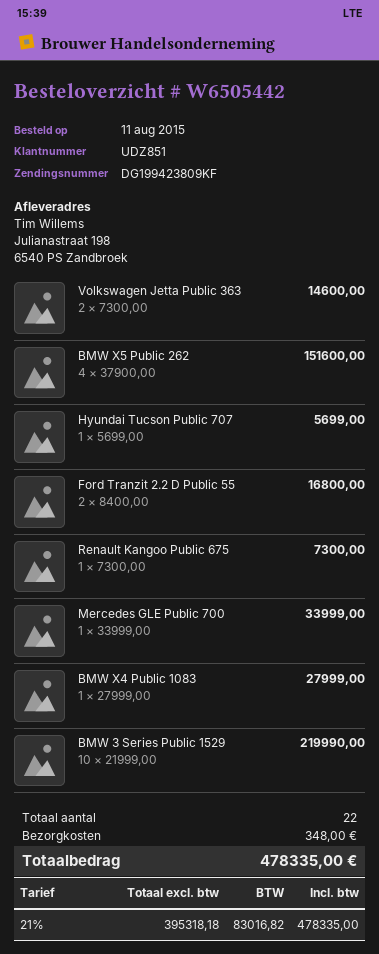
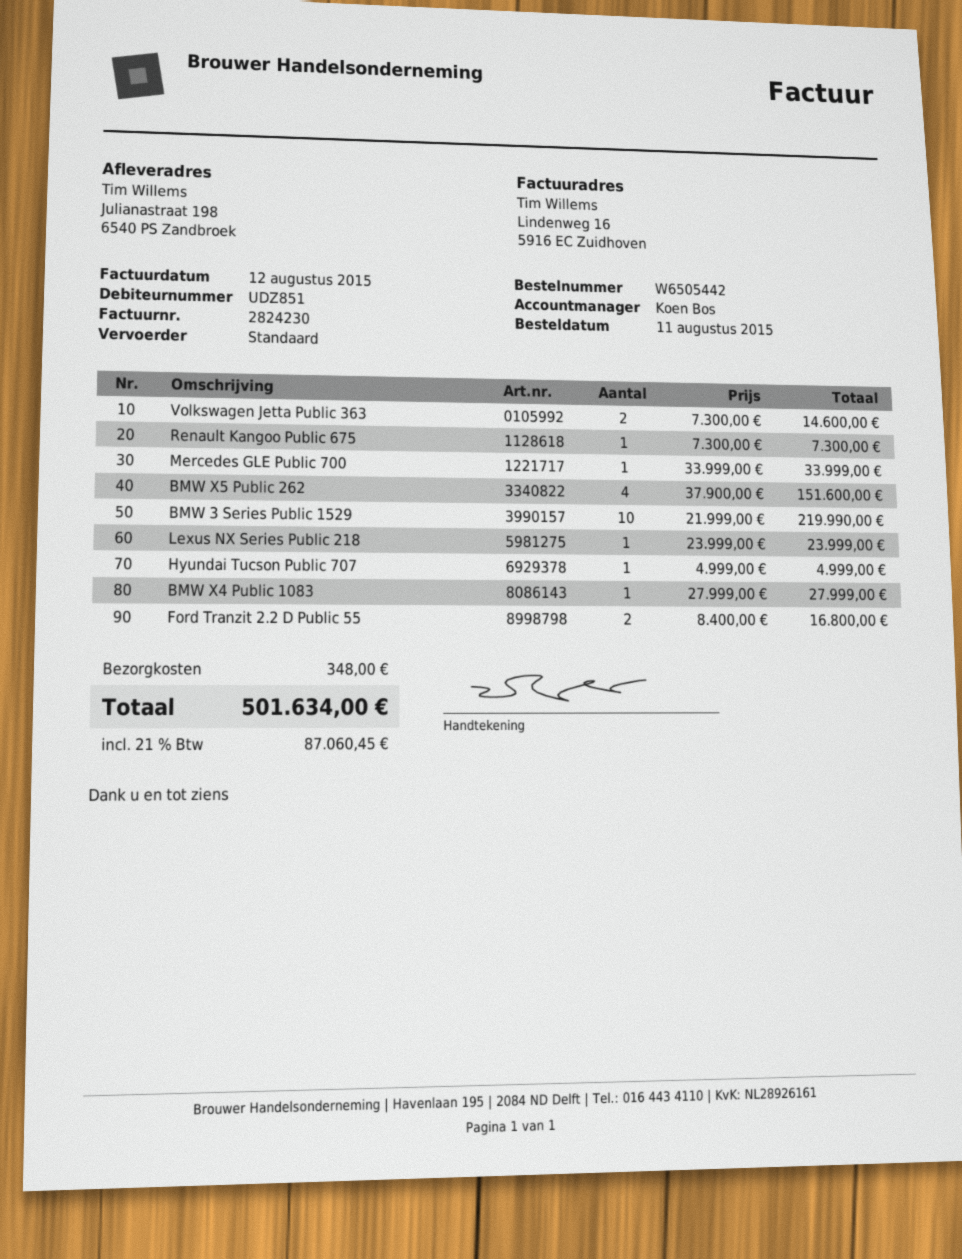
Hyundai Tucson Public 707: 1 x 5699.00 = 5699.00 -> 1 x 4999.00 = 4999.00
Lexus NX Series Public 218: none -> 1 x 23999.00 = 23999.00
tax: 21% = 83016.82 -> 21% = 87060.45
total: 478335.00 -> 501634.00

